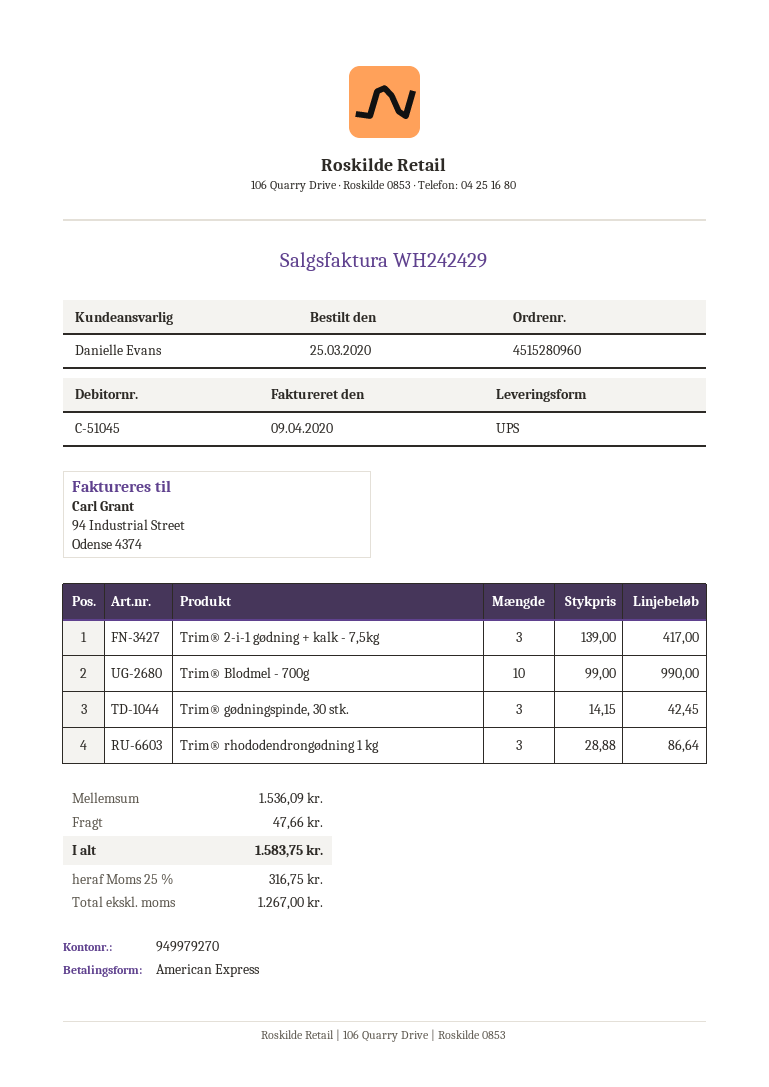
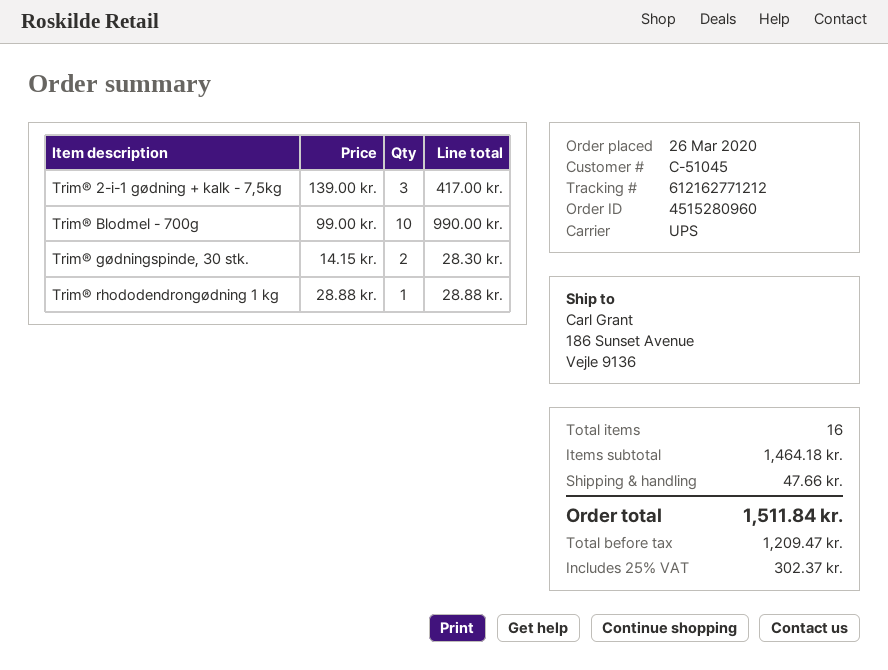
order date: 2020-03-25 -> 2020-03-26
Trim® gødningspinde, 30 stk.: 3 x 14.15 = 42.45 -> 2 x 14.15 = 28.30
Trim® rhododendrongødning 1 kg: 3 x 28.88 = 86.64 -> 1 x 28.88 = 28.88
subtotal: 1536.09 -> 1464.18
net: 1267.00 -> 1209.47
tax: 25% = 316.75 -> 25% = 302.37
total: 1583.75 -> 1511.84

